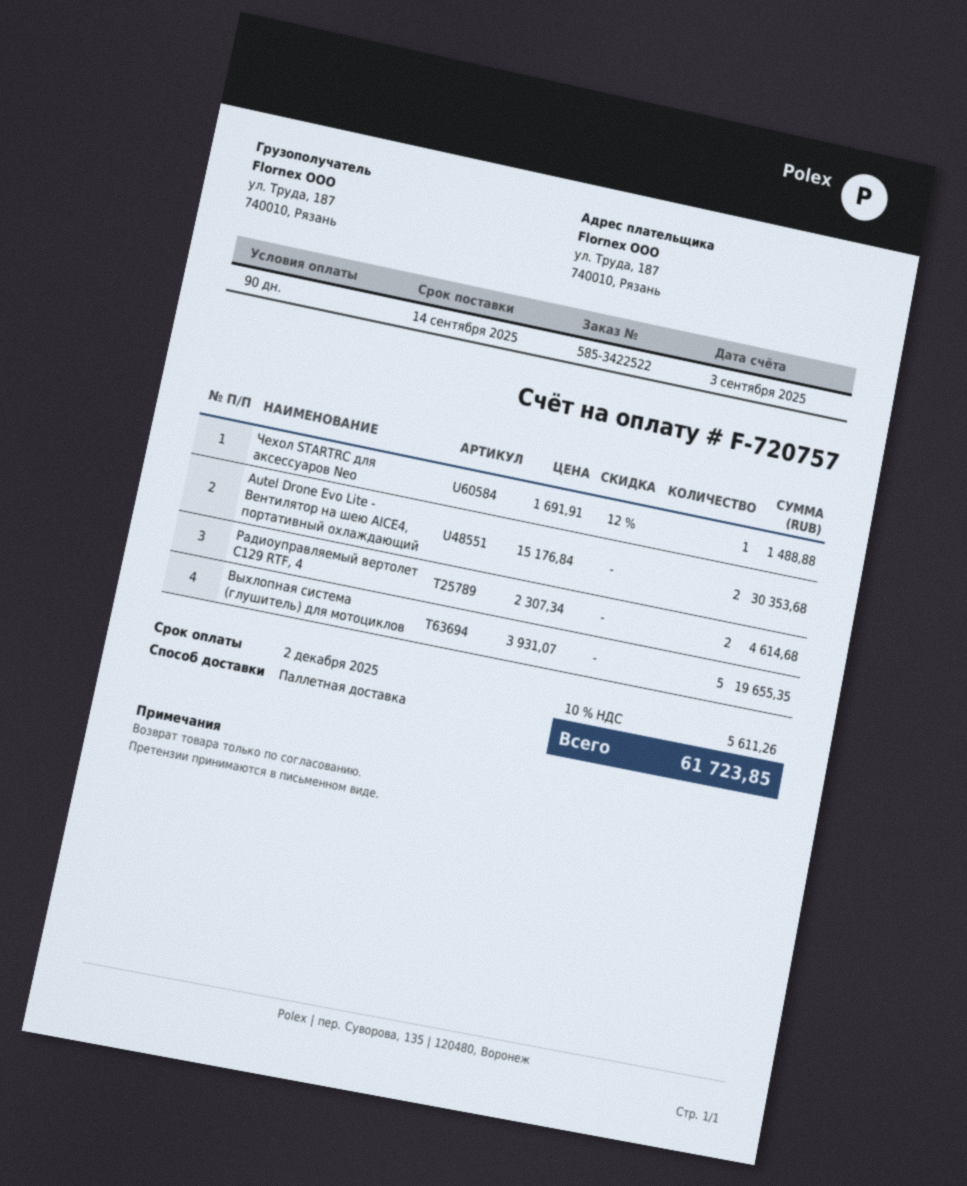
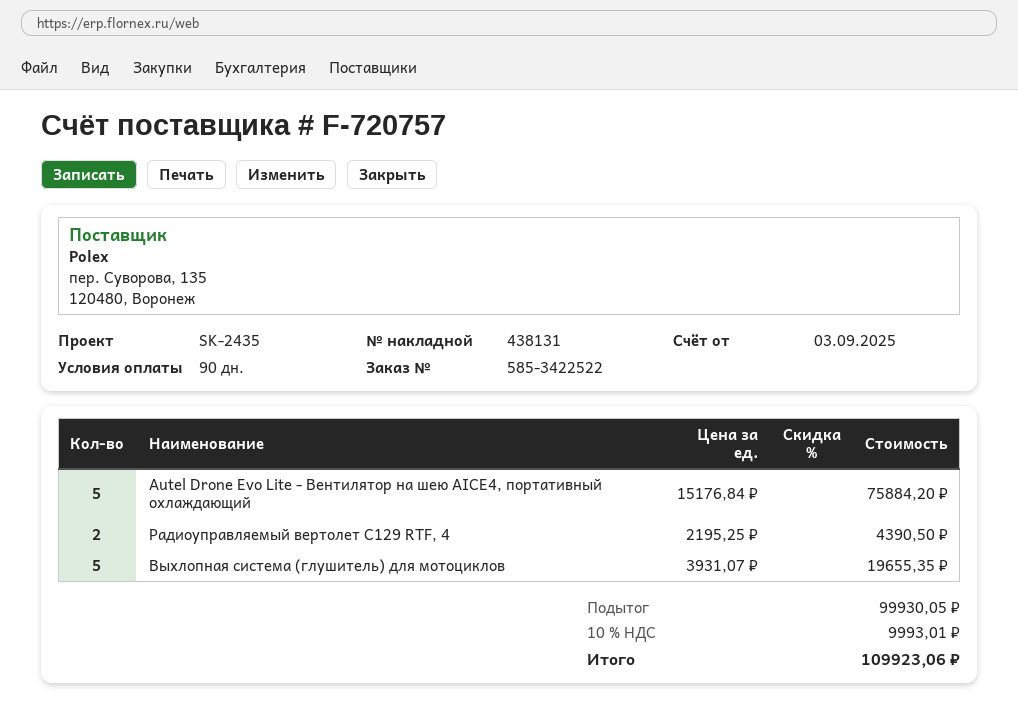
Чехол STARTRC для аксессуаров Neo: 1 x 1691.91 - 12% = 1488.88 -> none
Autel Drone Evo Lite - Вентилятор на шею AICE4, портативный охлаждающий: 2 x 15176.84 = 30353.68 -> 5 x 15176.84 = 75884.20
Радиоуправляемый вертолет C129 RTF, 4: 2 x 2307.34 = 4614.68 -> 2 x 2195.25 = 4390.50
tax: 10% = 5611.26 -> 10% = 9993.01
total: 61723.85 -> 109923.06

